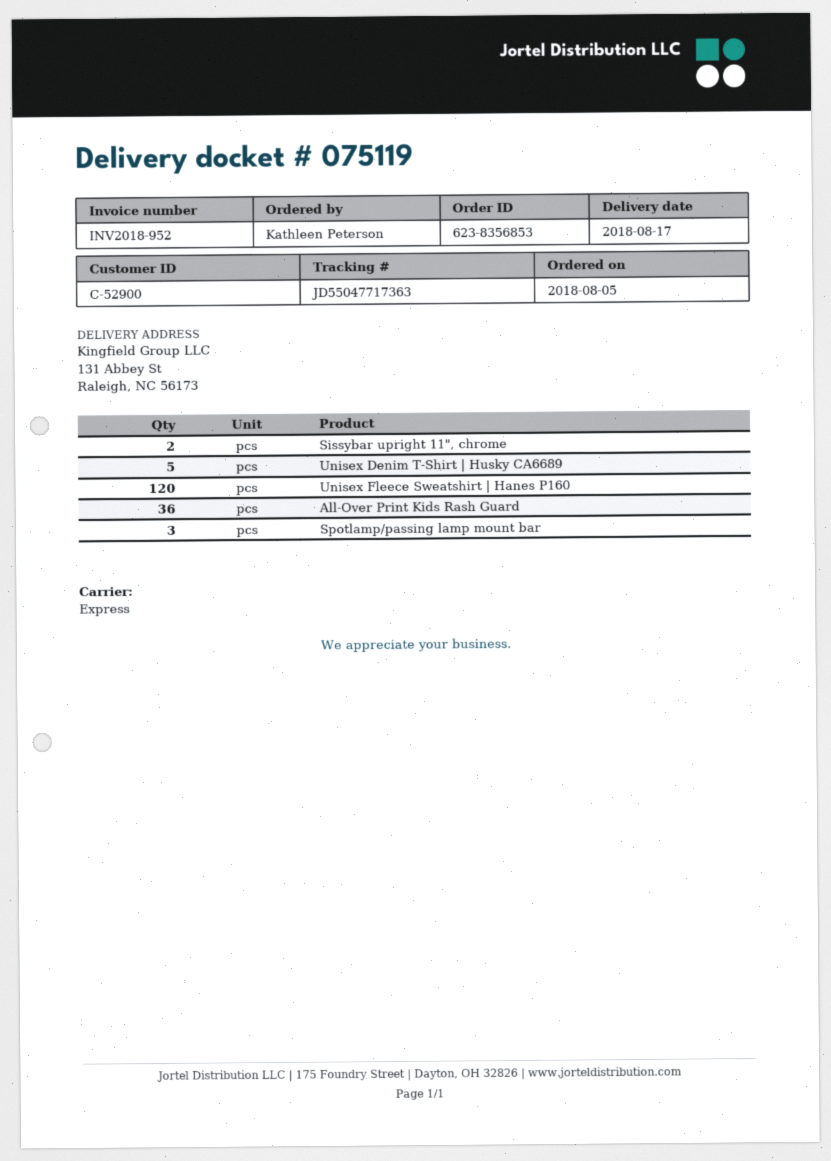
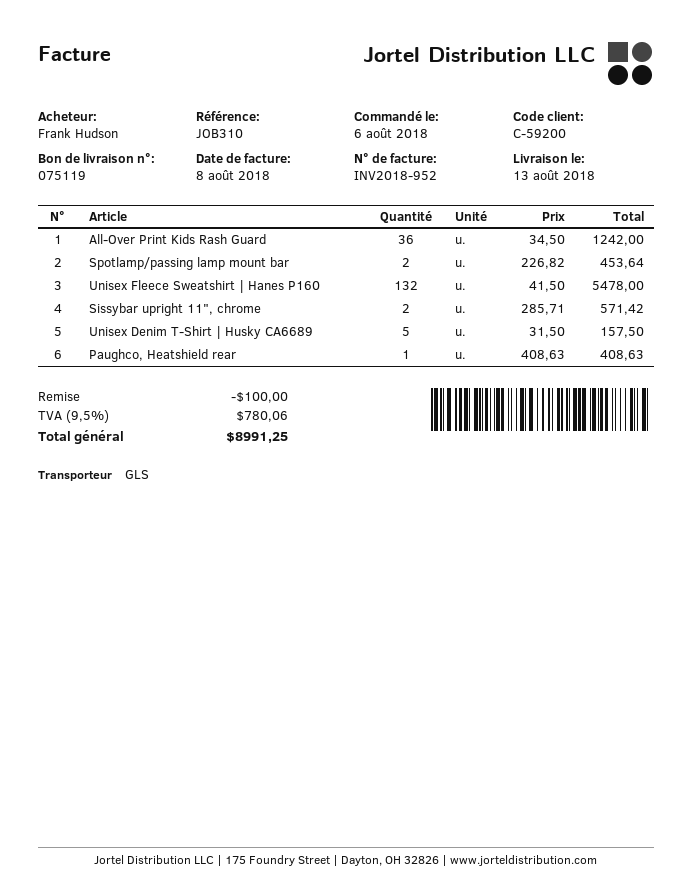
order date: 2018-08-05 -> 2018-08-06
delivery date: 2018-08-17 -> 2018-08-13
customer number: C-52900 -> C-59200
ordered by: Kathleen Peterson -> Frank Hudson
shipping method: express -> GLS
Unisex Fleece Sweatshirt | Hanes P160: 120 -> 132
Spotlamp/passing lamp mount bar: 3 -> 2
Paughco, Heatshield rear: none -> 1

